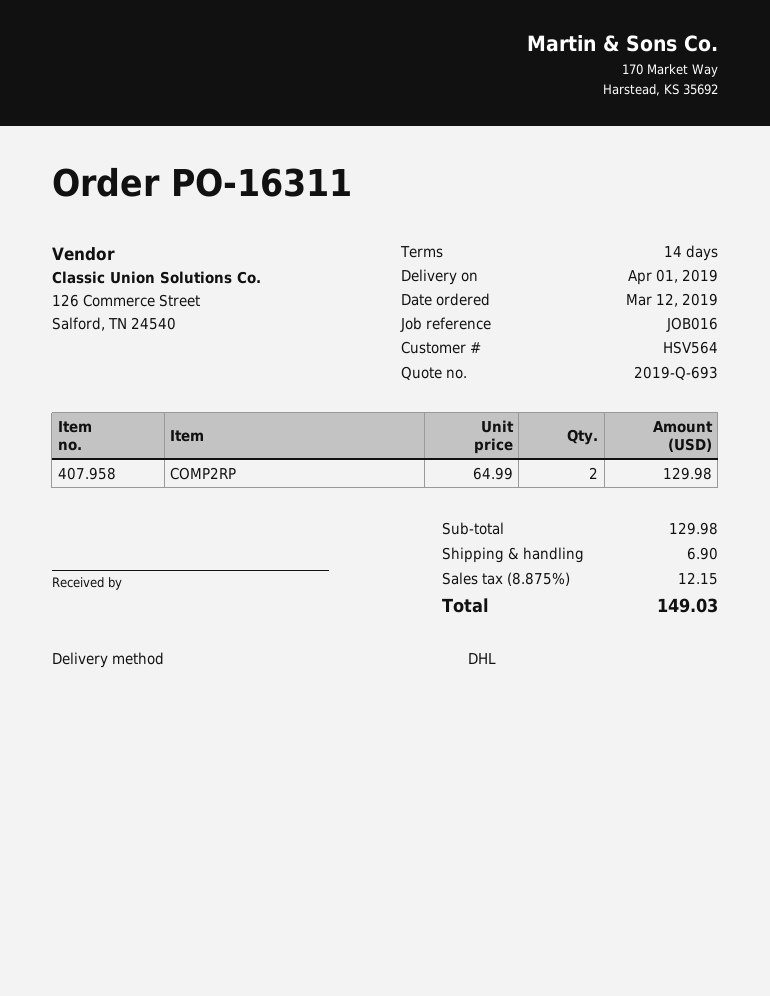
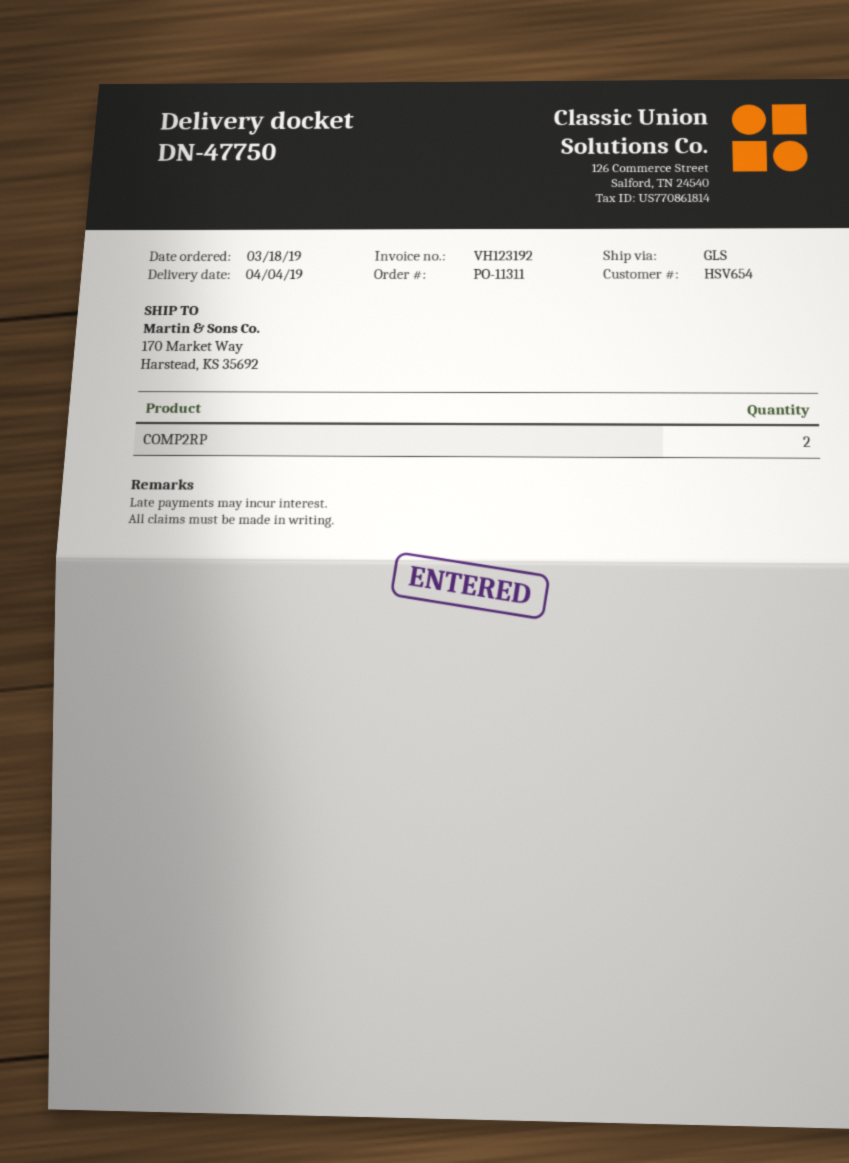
order number: PO-16311 -> PO-11311
order date: 2019-03-12 -> 2019-03-18
delivery date: 2019-04-01 -> 2019-04-04
customer number: HSV564 -> HSV654
shipping method: DHL -> GLS

